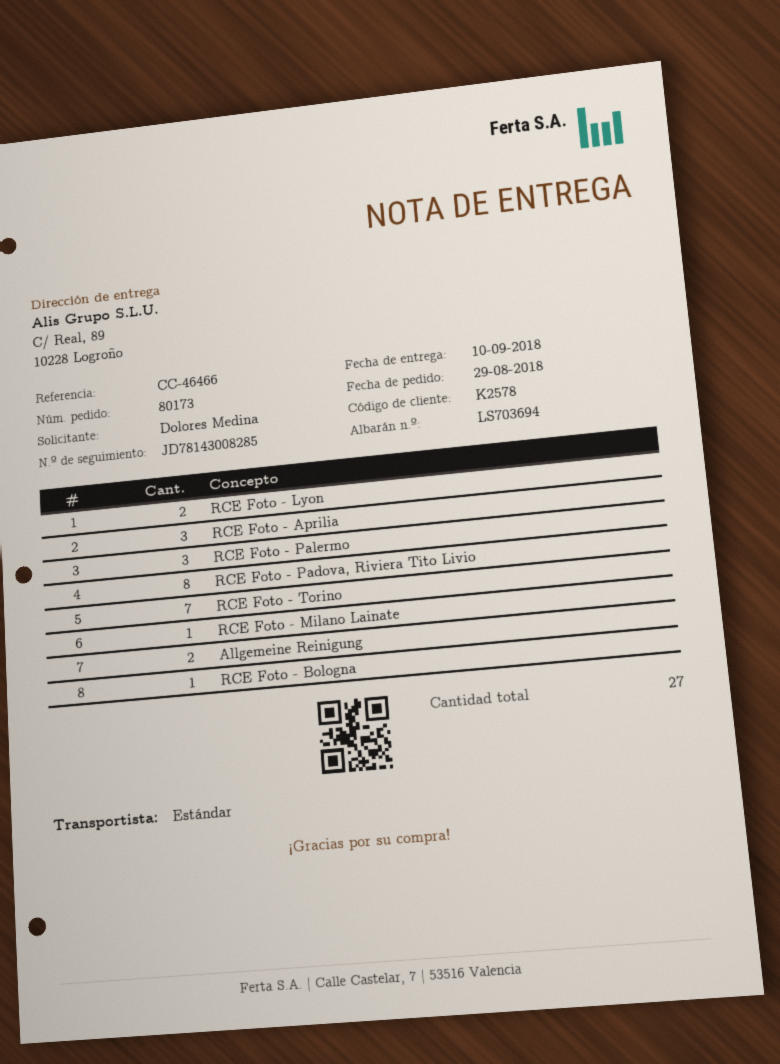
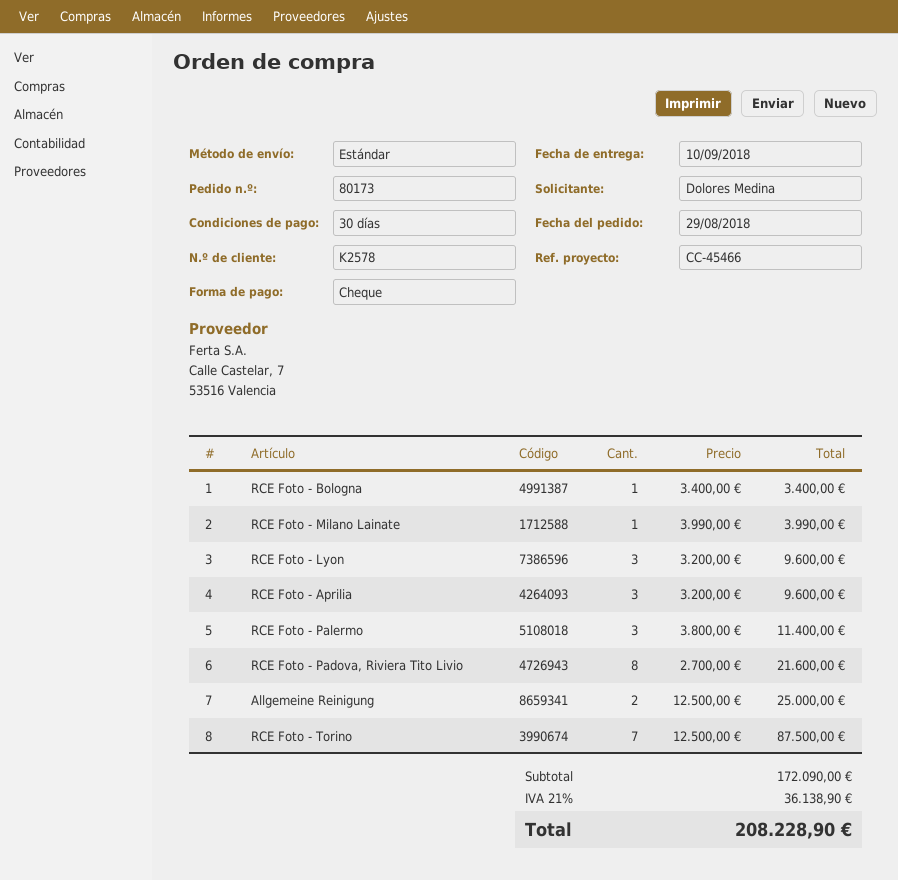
reference: CC-46466 -> CC-45466
RCE Foto - Lyon: 2 -> 3

